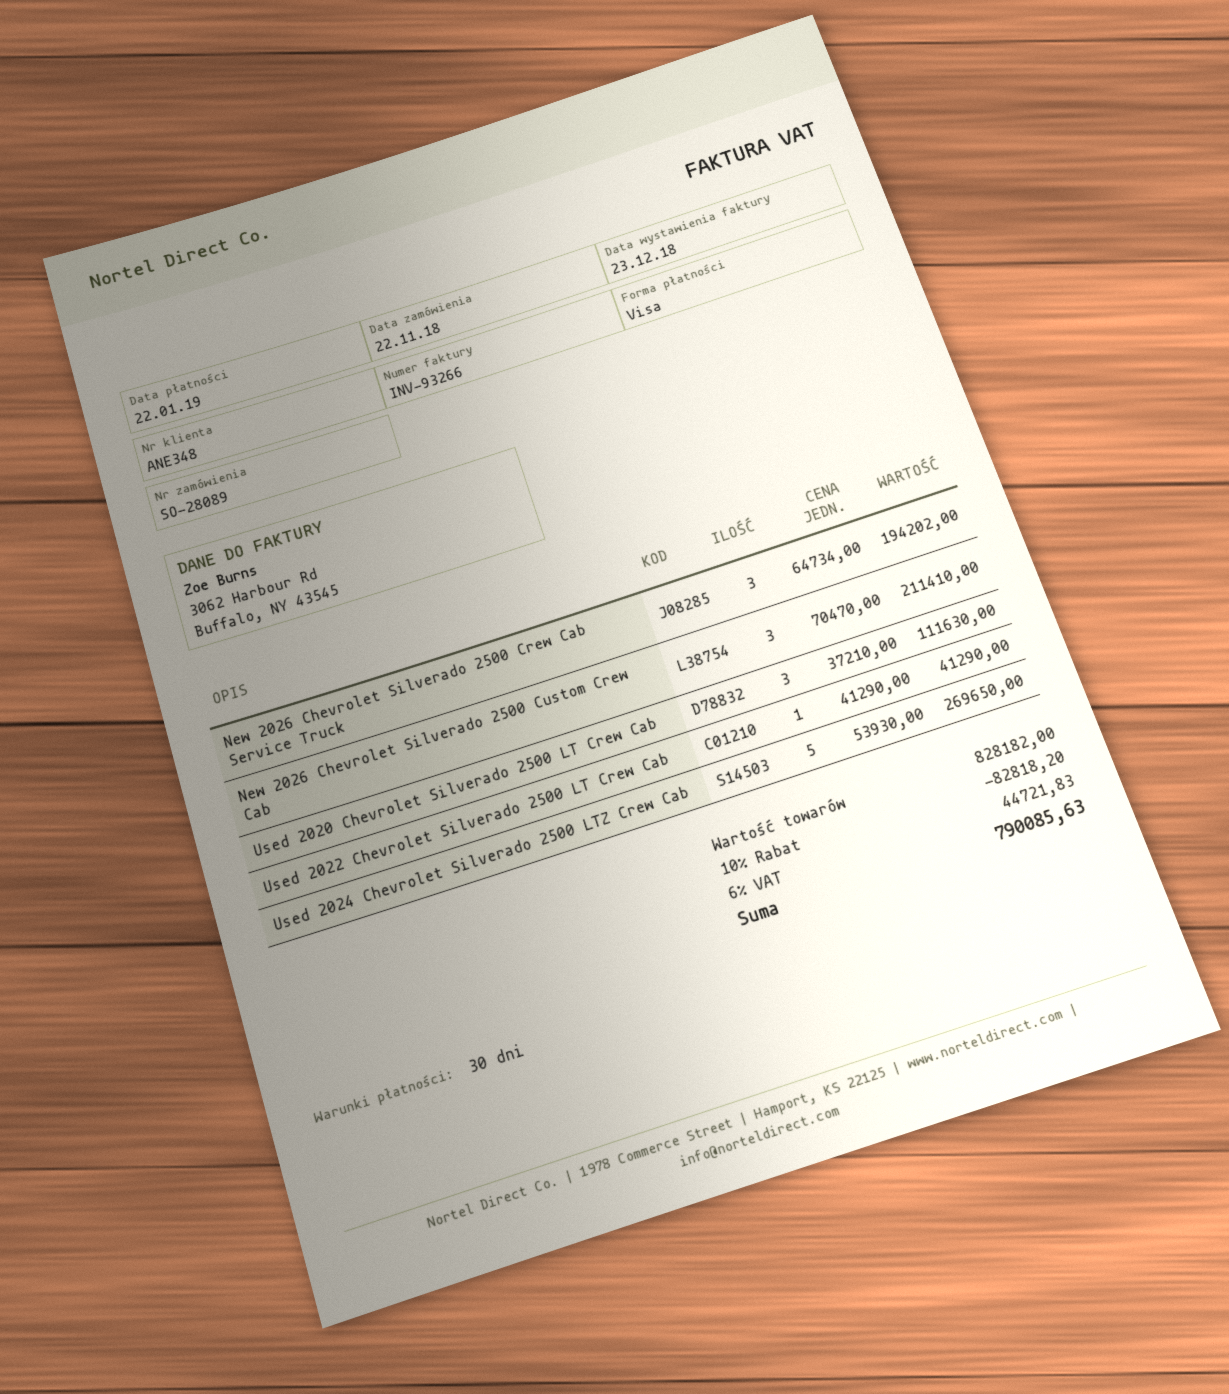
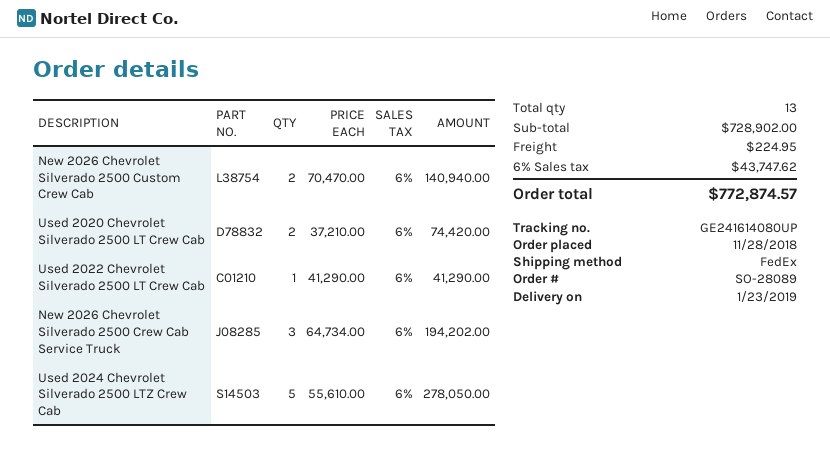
order date: 2018-11-22 -> 2018-11-28
New 2026 Chevrolet Silverado 2500 Custom Crew Cab: 3 x 70470.00 = 211410.00 -> 2 x 70470.00 = 140940.00
Used 2020 Chevrolet Silverado 2500 LT Crew Cab: 3 x 37210.00 = 111630.00 -> 2 x 37210.00 = 74420.00
Used 2024 Chevrolet Silverado 2500 LTZ Crew Cab: 5 x 53930.00 = 269650.00 -> 5 x 55610.00 = 278050.00
subtotal: 828182.00 -> 728902.00
discount: 10% = 82818.20 -> none
shipping: none -> 224.95
tax: 6% = 44721.83 -> 6% = 43747.62
total: 790085.63 -> 772874.57

